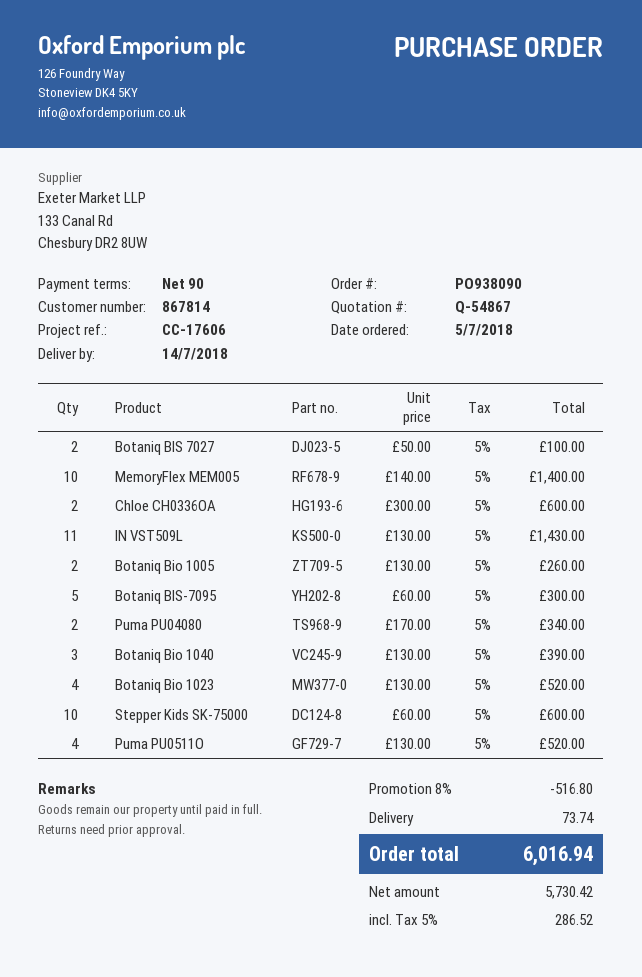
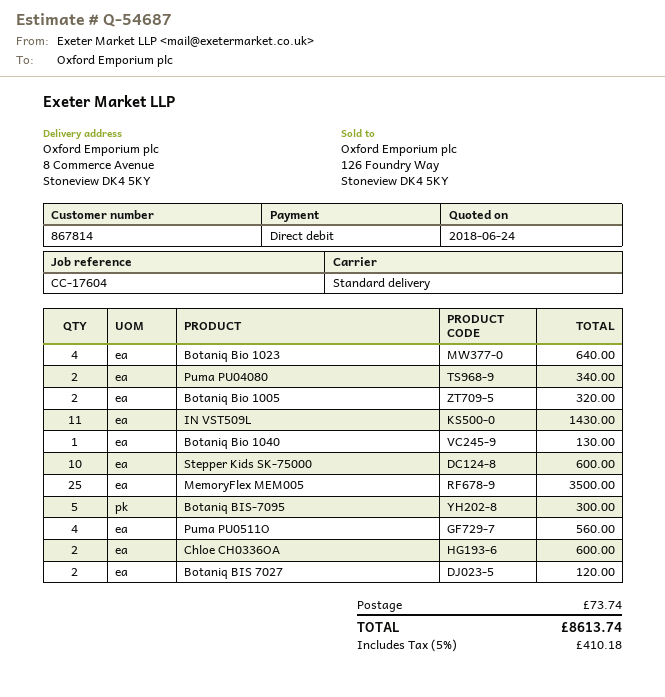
quote number: Q-54867 -> Q-54687
reference: CC-17606 -> CC-17604
Botaniq BIS 7027: 2 for 100.00 -> 2 for 120.00
MemoryFlex MEM005: 10 for 1400.00 -> 25 for 3500.00
Botaniq Bio 1005: 2 for 260.00 -> 2 for 320.00
Botaniq Bio 1040: 3 for 390.00 -> 1 for 130.00
Botaniq Bio 1023: 4 for 520.00 -> 4 for 640.00
Puma PU0511O: 4 for 520.00 -> 4 for 560.00
discount: 8% = 516.80 -> none
tax: 5% = 286.52 -> 5% = 410.18
total: 6016.94 -> 8613.74

